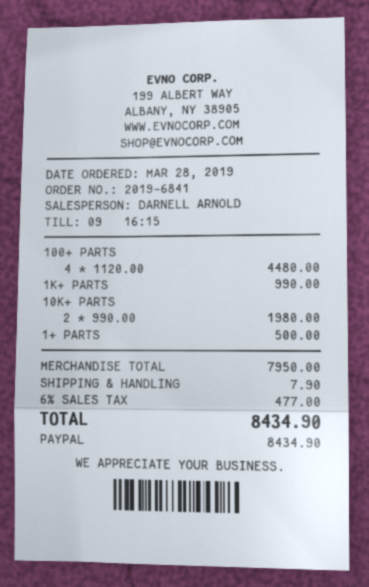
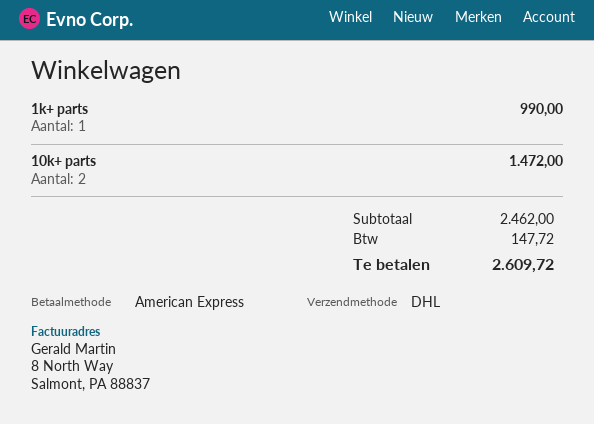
payment method: PayPal -> American Express
100+ PARTS: 4 for 4480.00 -> none
10K+ PARTS: 2 for 1980.00 -> 2 for 1472.00
1+ PARTS: 1 for 500.00 -> none
subtotal: 7950.00 -> 2462.00
shipping: 7.90 -> none
tax: 477.00 -> 147.72
total: 8434.90 -> 2609.72

